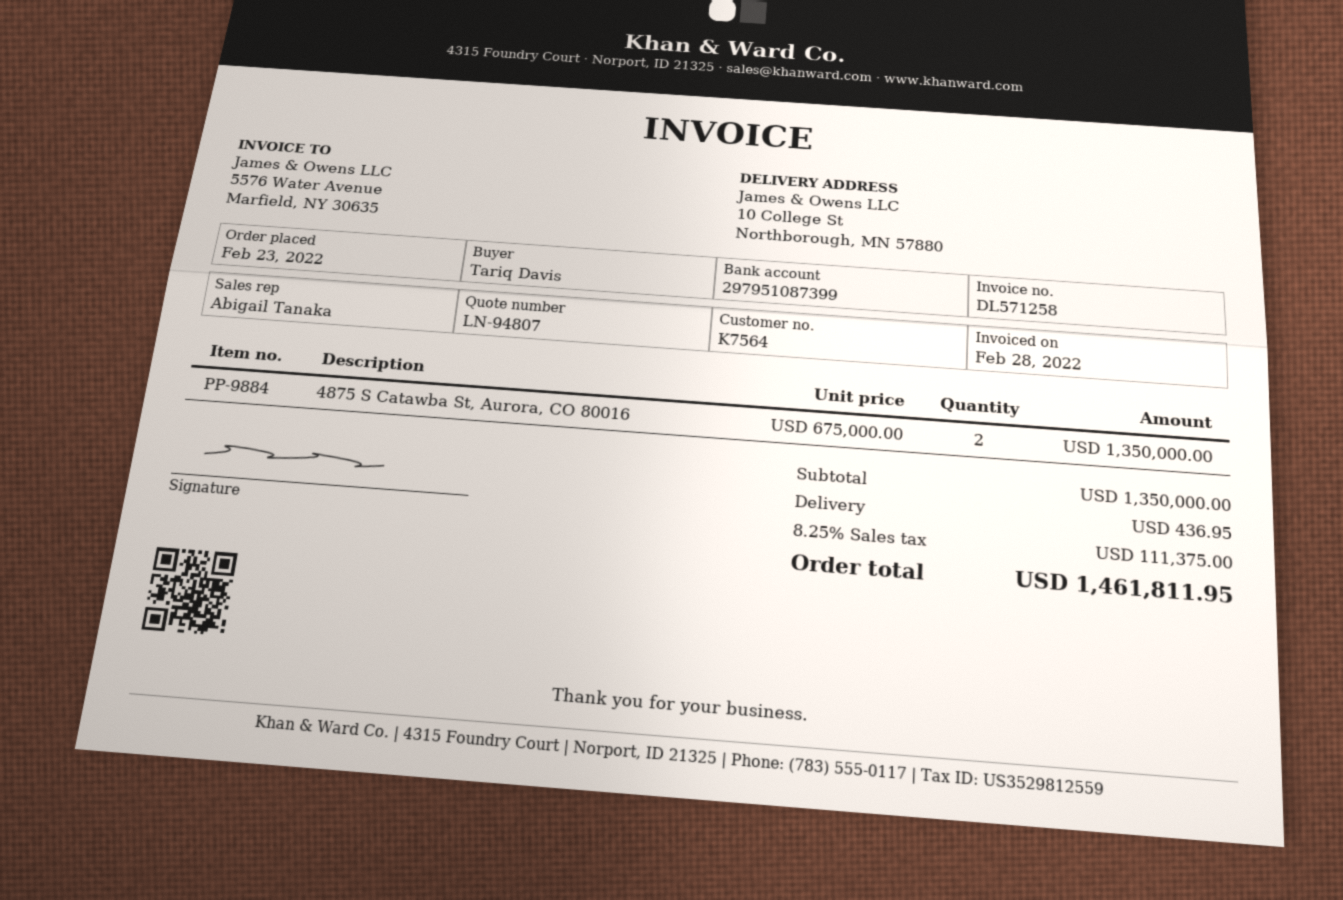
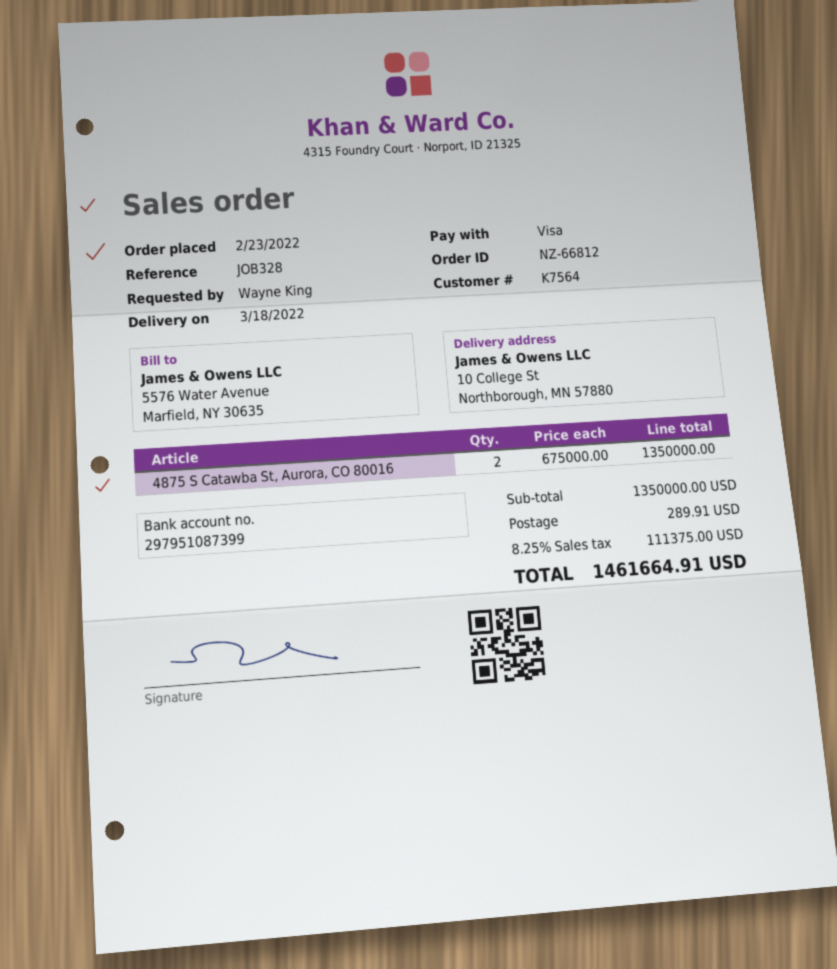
ordered by: Tariq Davis -> Wayne King
shipping: 436.95 -> 289.91
total: 1461811.95 -> 1461664.91

